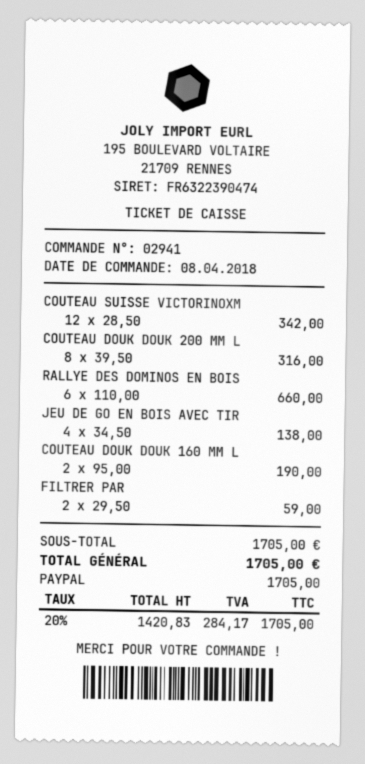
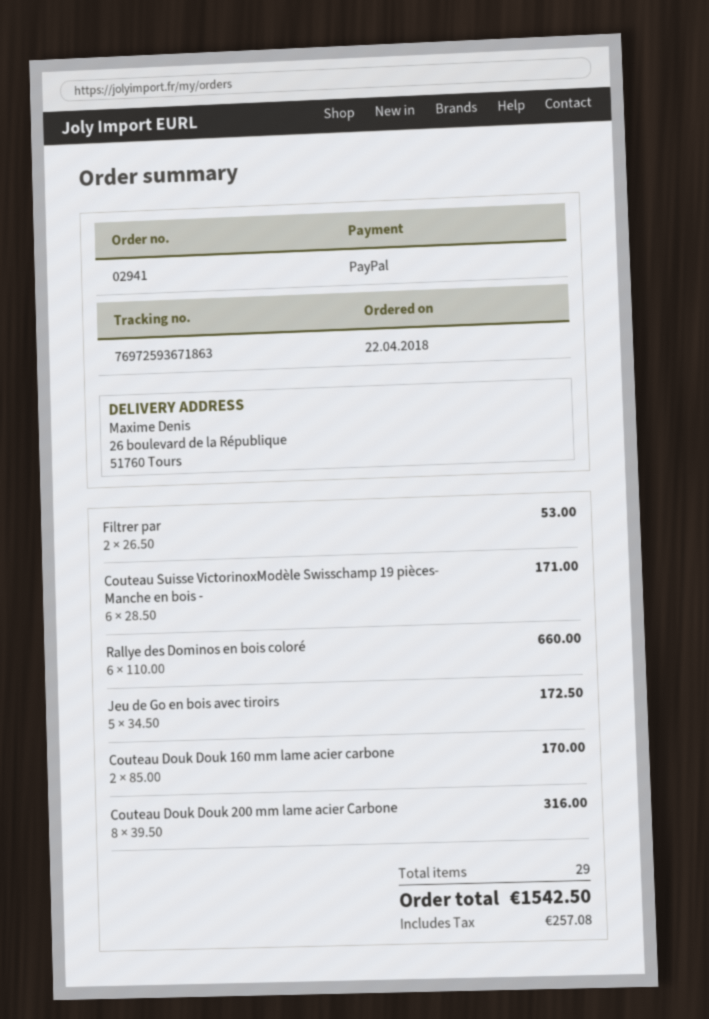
order date: 2018-04-08 -> 2018-04-22
COUTEAU SUISSE VICTORINOXM: 12 x 28.50 = 342.00 -> 6 x 28.50 = 171.00
JEU DE GO EN BOIS AVEC TIR: 4 x 34.50 = 138.00 -> 5 x 34.50 = 172.50
COUTEAU DOUK DOUK 160 MM L: 2 x 95.00 = 190.00 -> 2 x 85.00 = 170.00
FILTRER PAR: 2 x 29.50 = 59.00 -> 2 x 26.50 = 53.00
tax: 284.17 -> 257.08
total: 1705.00 -> 1542.50

